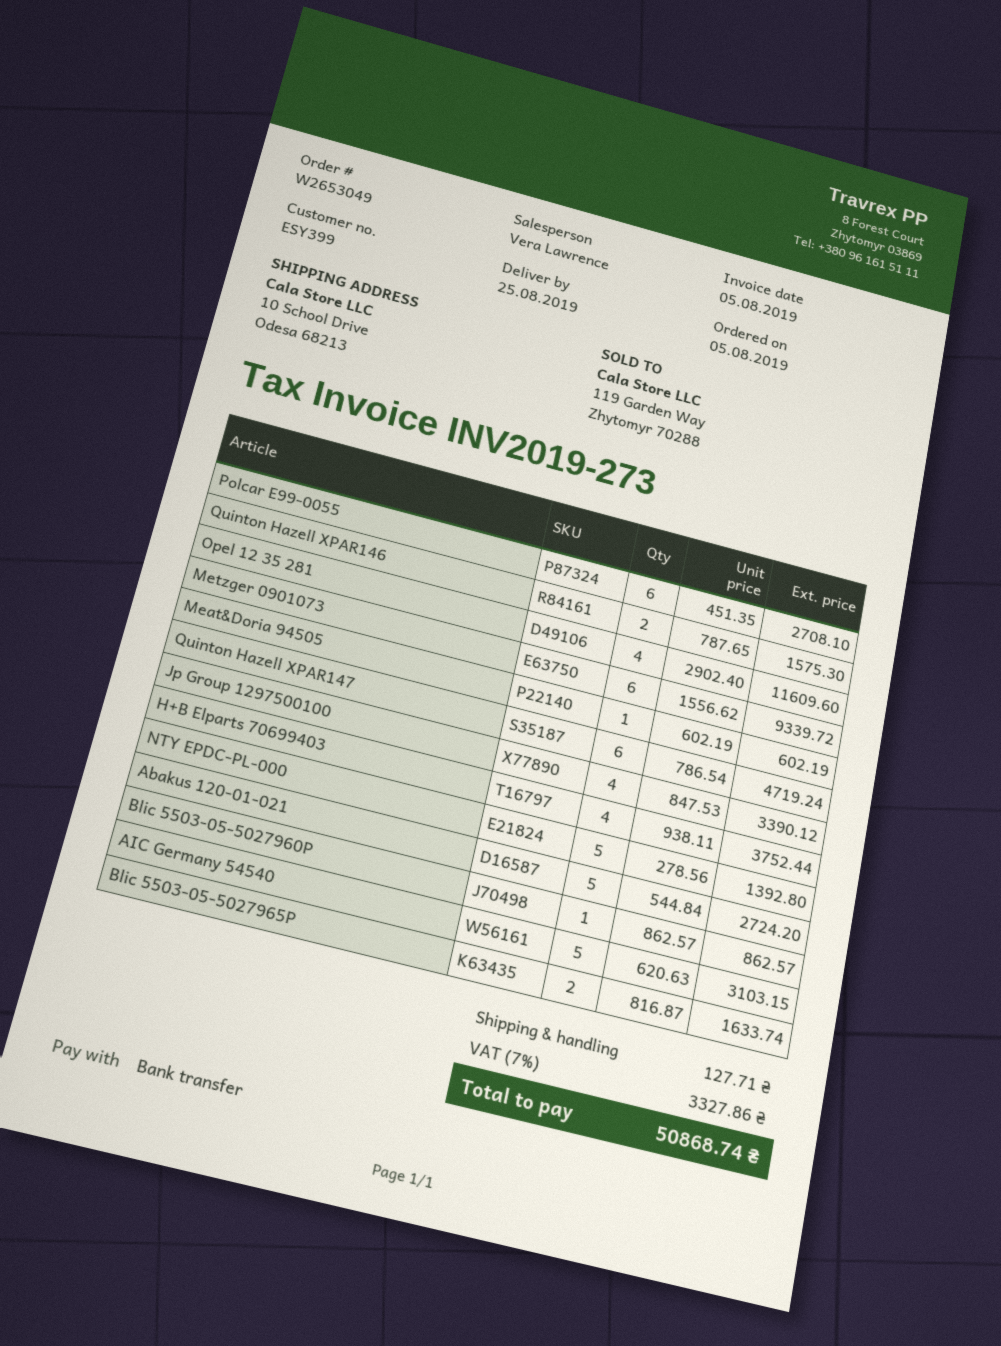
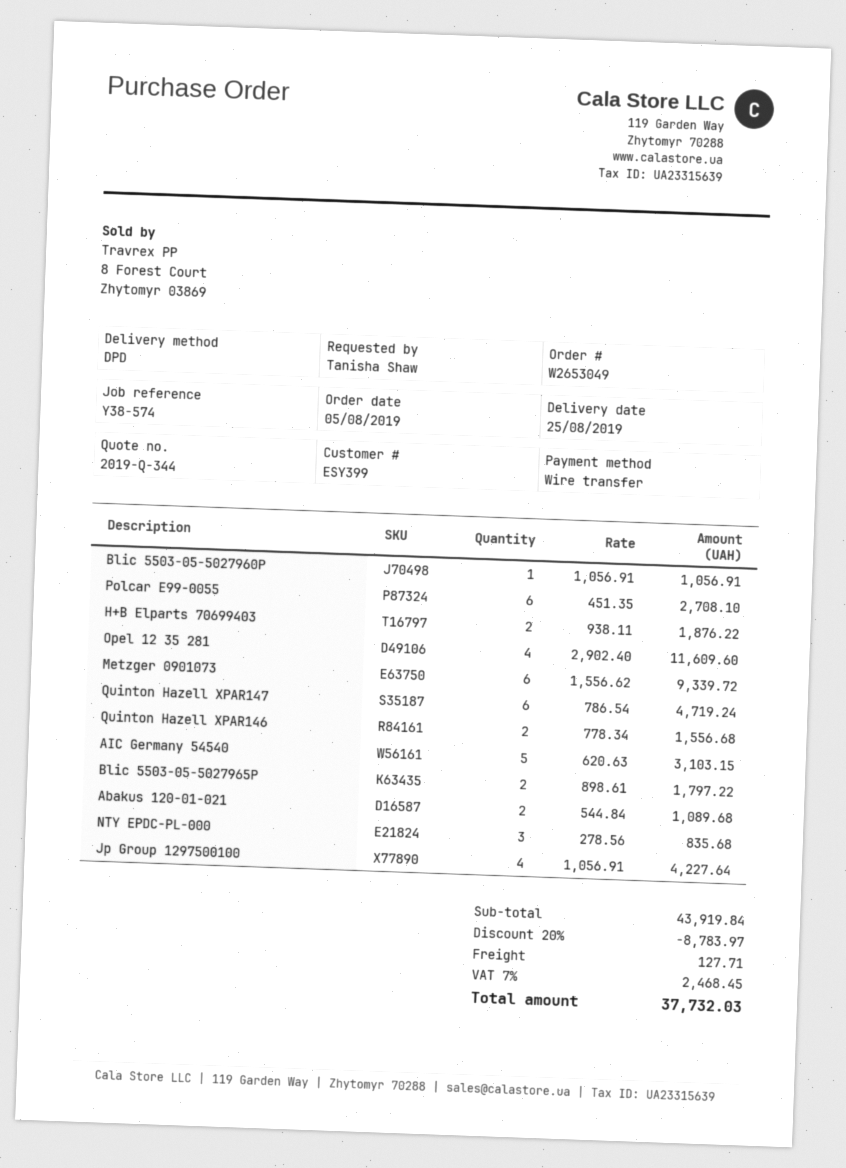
Quinton Hazell XPAR146: 2 x 787.65 = 1575.30 -> 2 x 778.34 = 1556.68
Meat&Doria 94505: 1 x 602.19 = 602.19 -> none
Jp Group 1297500100: 4 x 847.53 = 3390.12 -> 4 x 1056.91 = 4227.64
H+B Elparts 70699403: 4 x 938.11 = 3752.44 -> 2 x 938.11 = 1876.22
NTY EPDC-PL-000: 5 x 278.56 = 1392.80 -> 3 x 278.56 = 835.68
Abakus 120-01-021: 5 x 544.84 = 2724.20 -> 2 x 544.84 = 1089.68
Blic 5503-05-5027960P: 1 x 862.57 = 862.57 -> 1 x 1056.91 = 1056.91
Blic 5503-05-5027965P: 2 x 816.87 = 1633.74 -> 2 x 898.61 = 1797.22
discount: none -> 20% = 8783.97
tax: 7% = 3327.86 -> 7% = 2468.45
total: 50868.74 -> 37732.03

